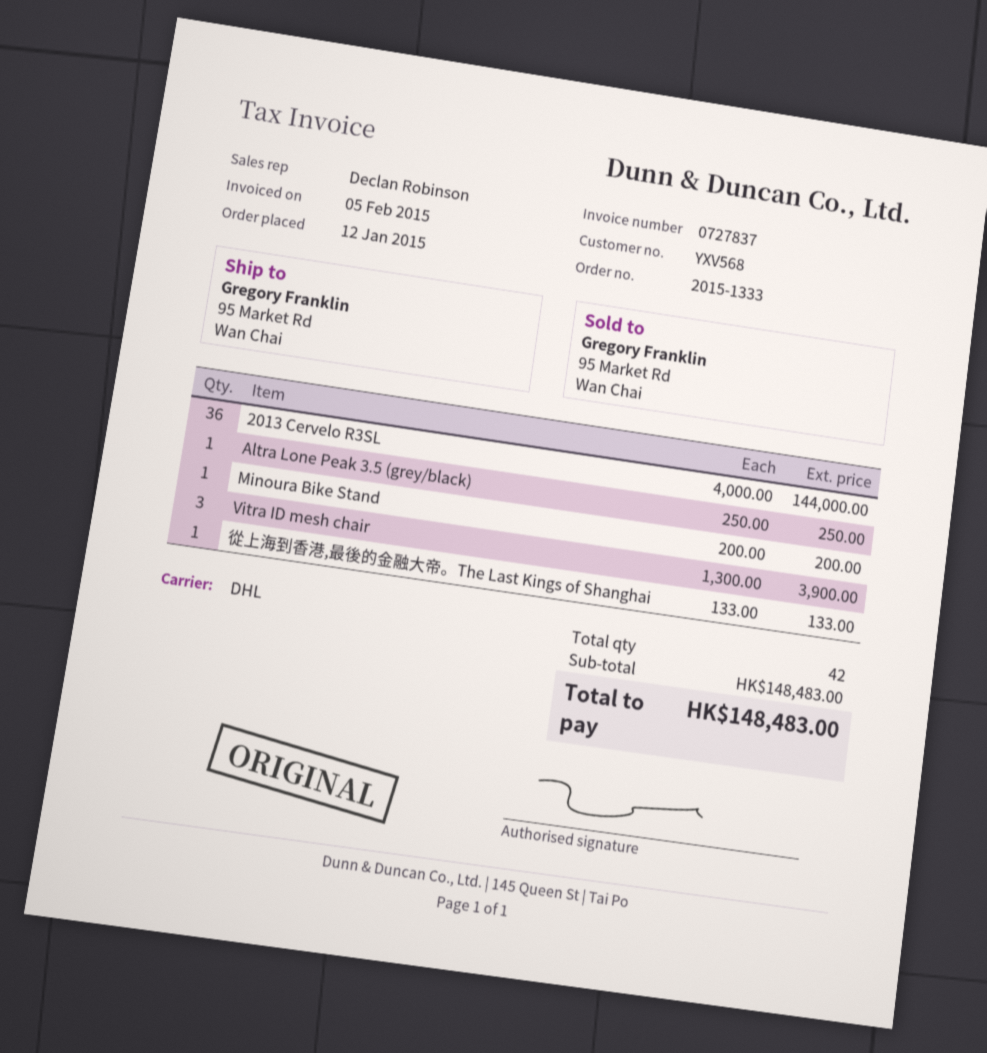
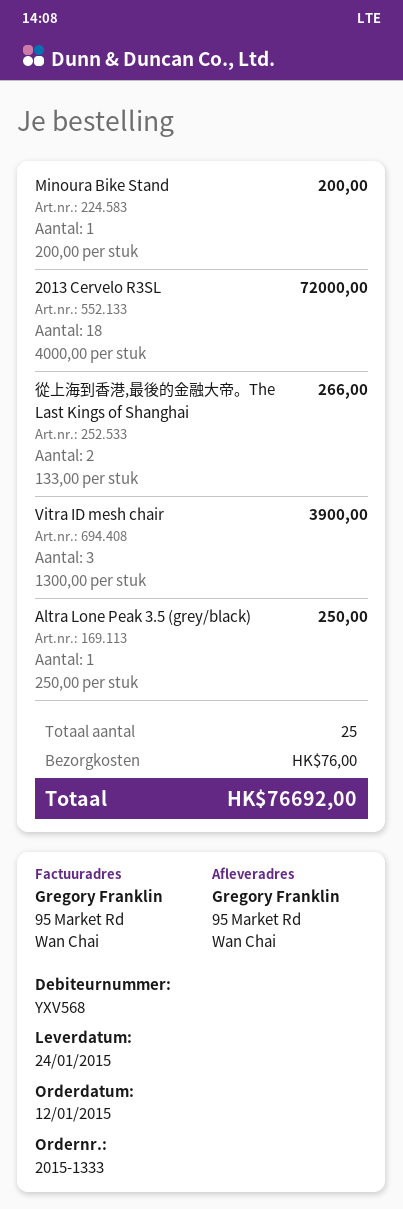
2013 Cervelo R3SL: 36 x 4000.00 = 144000.00 -> 18 x 4000.00 = 72000.00
從上海到香港,最後的金融大帝。The Last Kings of Shanghai: 1 x 133.00 = 133.00 -> 2 x 133.00 = 266.00
total quantity: 42 -> 25
shipping: none -> 76.00
total: 148483.00 -> 76692.00

